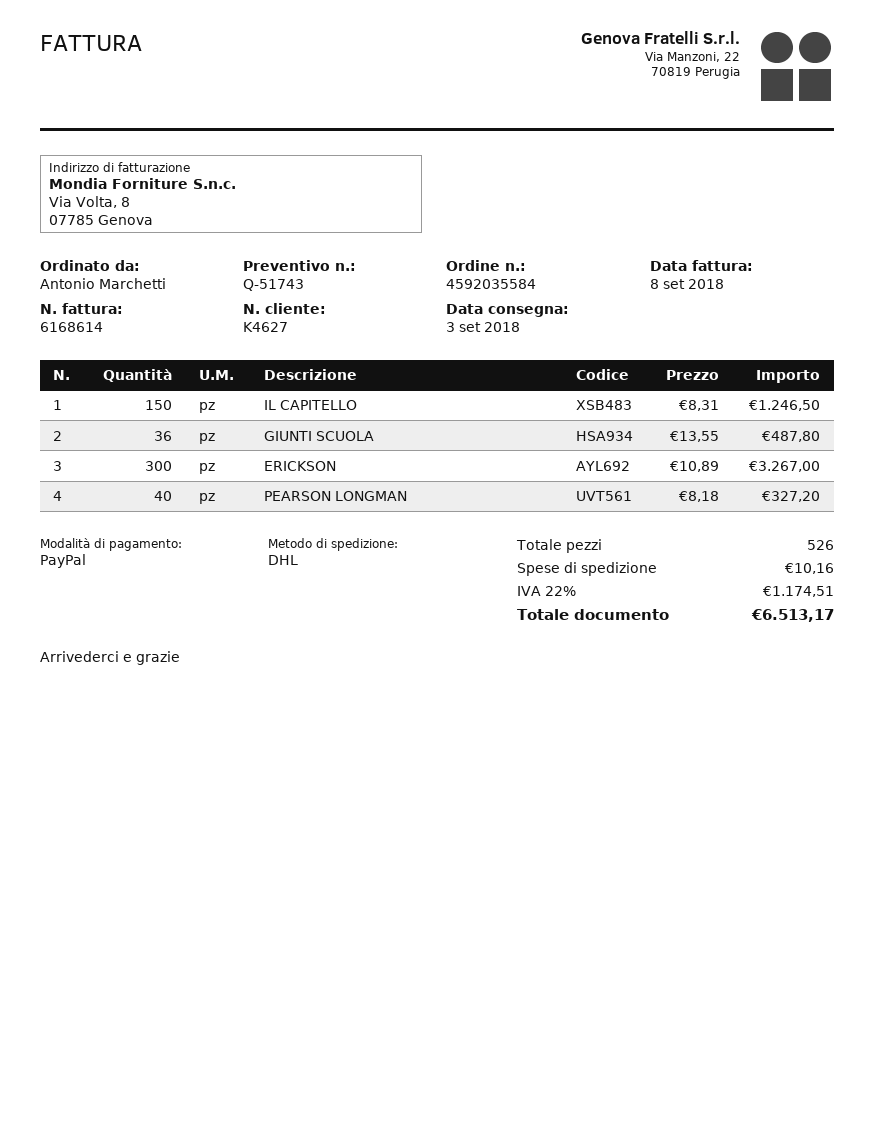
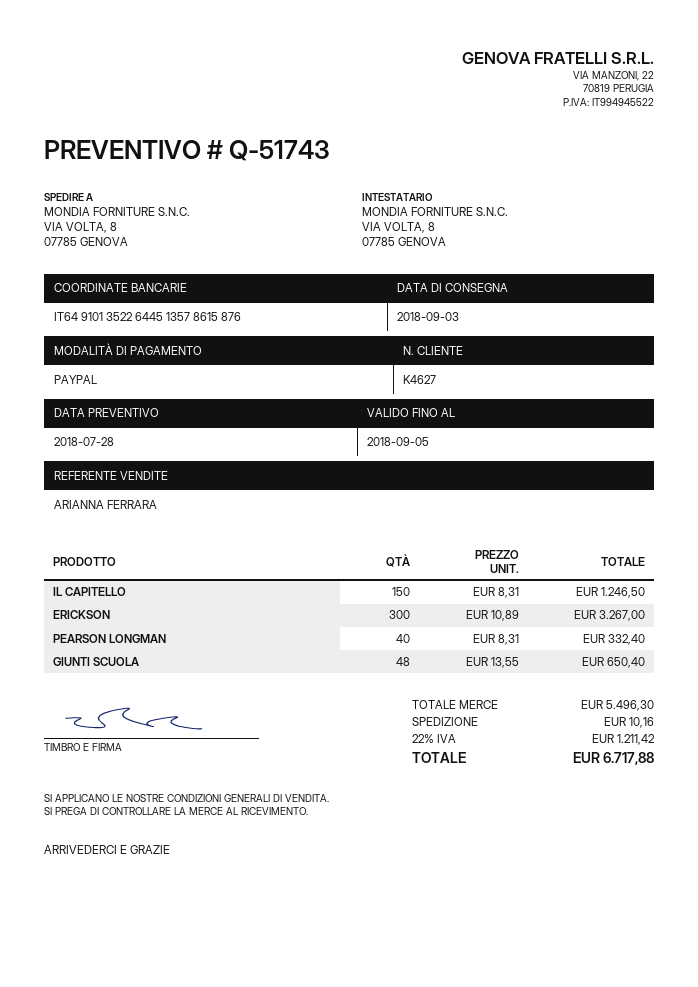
GIUNTI SCUOLA: 36 x 13.55 = 487.80 -> 48 x 13.55 = 650.40
PEARSON LONGMAN: 40 x 8.18 = 327.20 -> 40 x 8.31 = 332.40
tax: 22% = 1174.51 -> 22% = 1211.42
total: 6513.17 -> 6717.88

